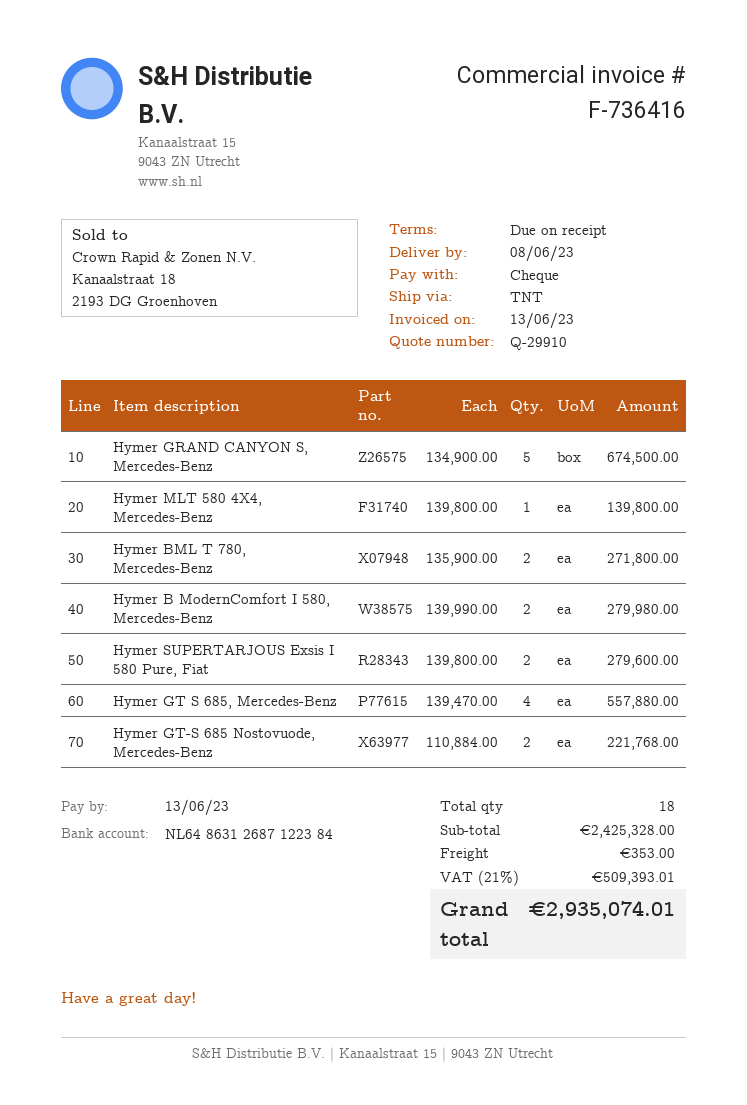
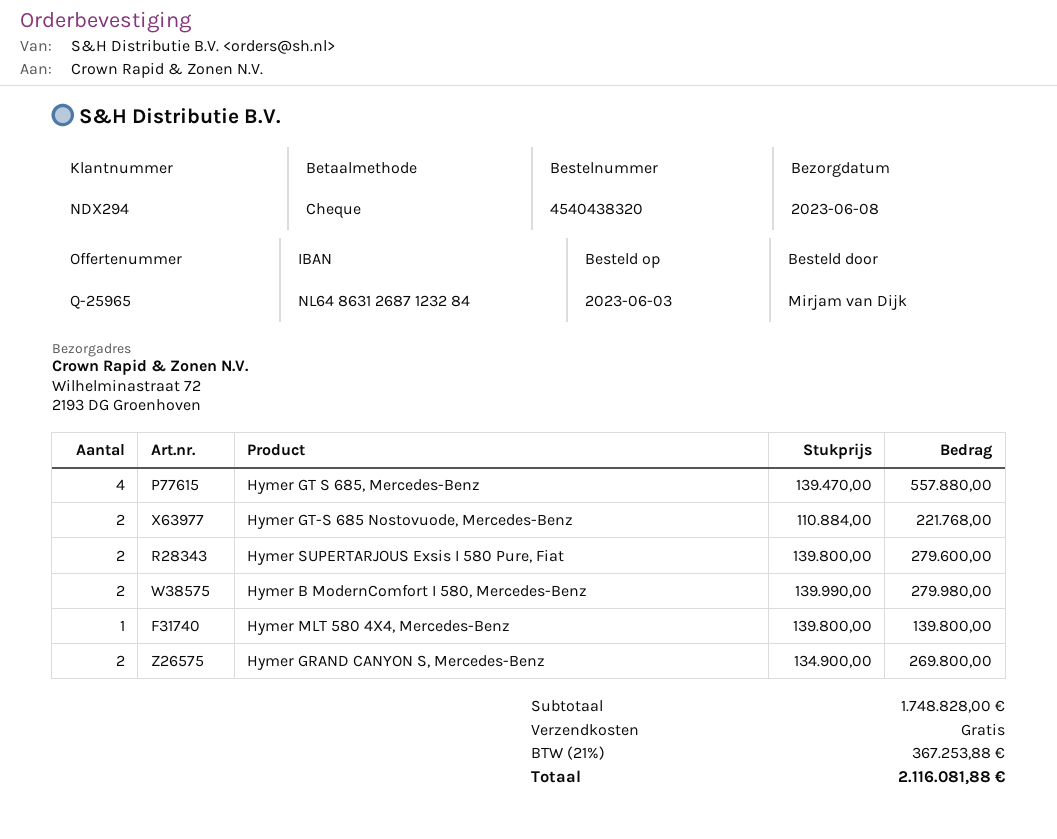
quote number: Q-29910 -> Q-25965
bank account: NL6486312687122384 -> NL6486312687123284
Hymer GRAND CANYON S, Mercedes-Benz: 5 x 134900.00 = 674500.00 -> 2 x 134900.00 = 269800.00
Hymer BML T 780, Mercedes-Benz: 2 x 135900.00 = 271800.00 -> none
subtotal: 2425328.00 -> 1748828.00
shipping: 353.00 -> 0.00
tax: 21% = 509393.01 -> 21% = 367253.88
total: 2935074.01 -> 2116081.88

